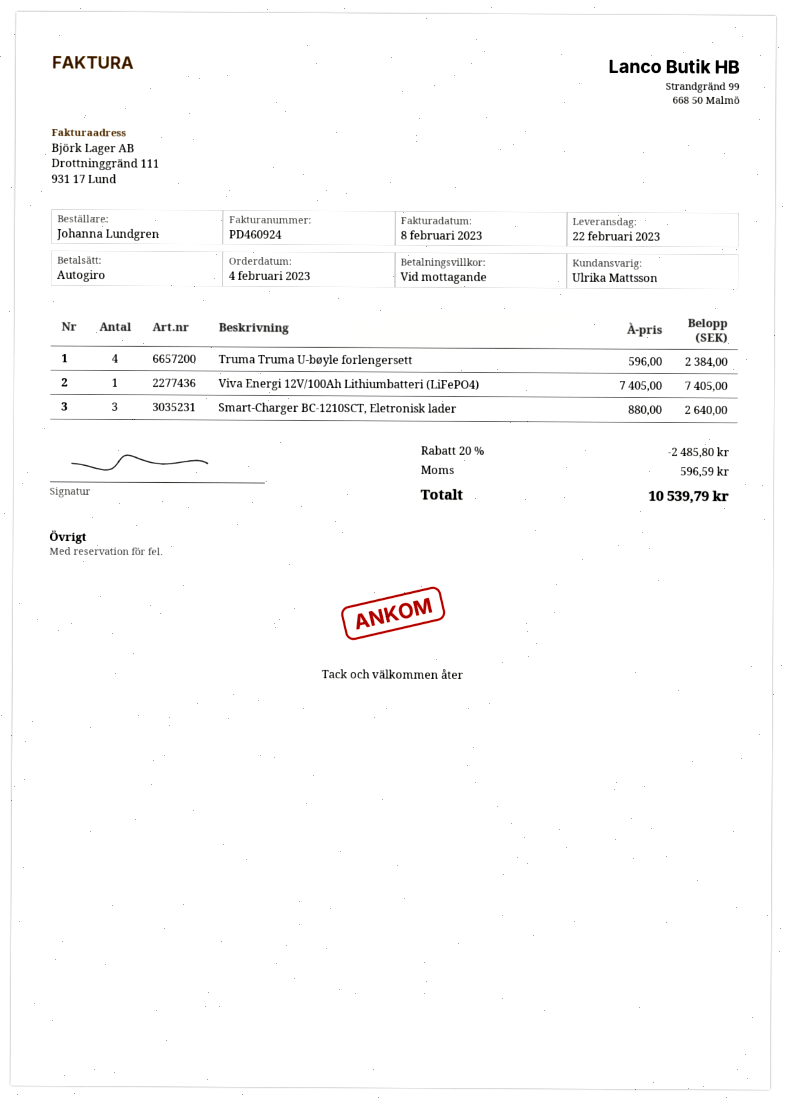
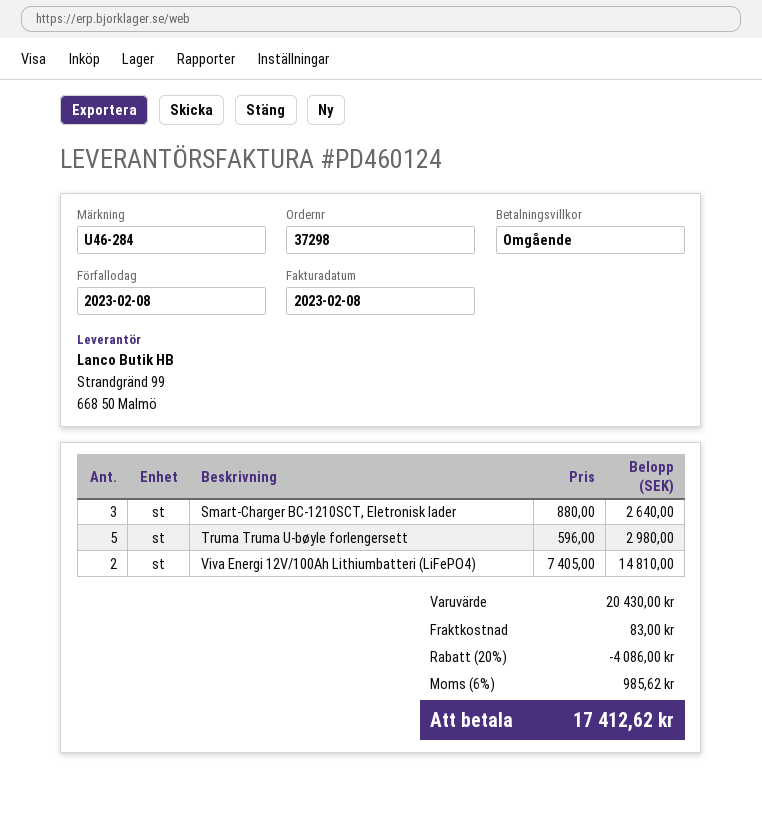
invoice number: PD460924 -> PD460124
Truma Truma U-bøyle forlengersett: 4 x 596.00 = 2384.00 -> 5 x 596.00 = 2980.00
Viva Energi 12V/100Ah Lithiumbatteri (LiFePO4): 1 x 7405.00 = 7405.00 -> 2 x 7405.00 = 14810.00
discount: 20% = 2485.80 -> 20% = 4086.00
shipping: none -> 83.00
tax: 596.59 -> 985.62
total: 10539.79 -> 17412.62

